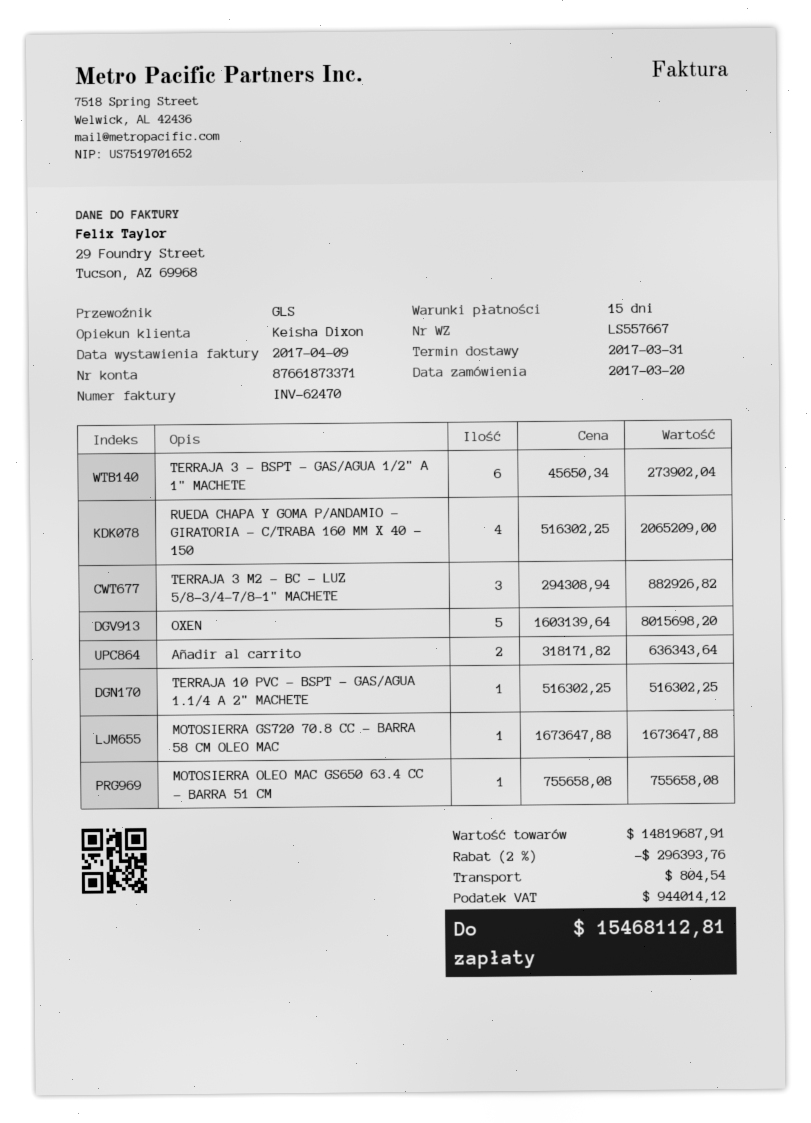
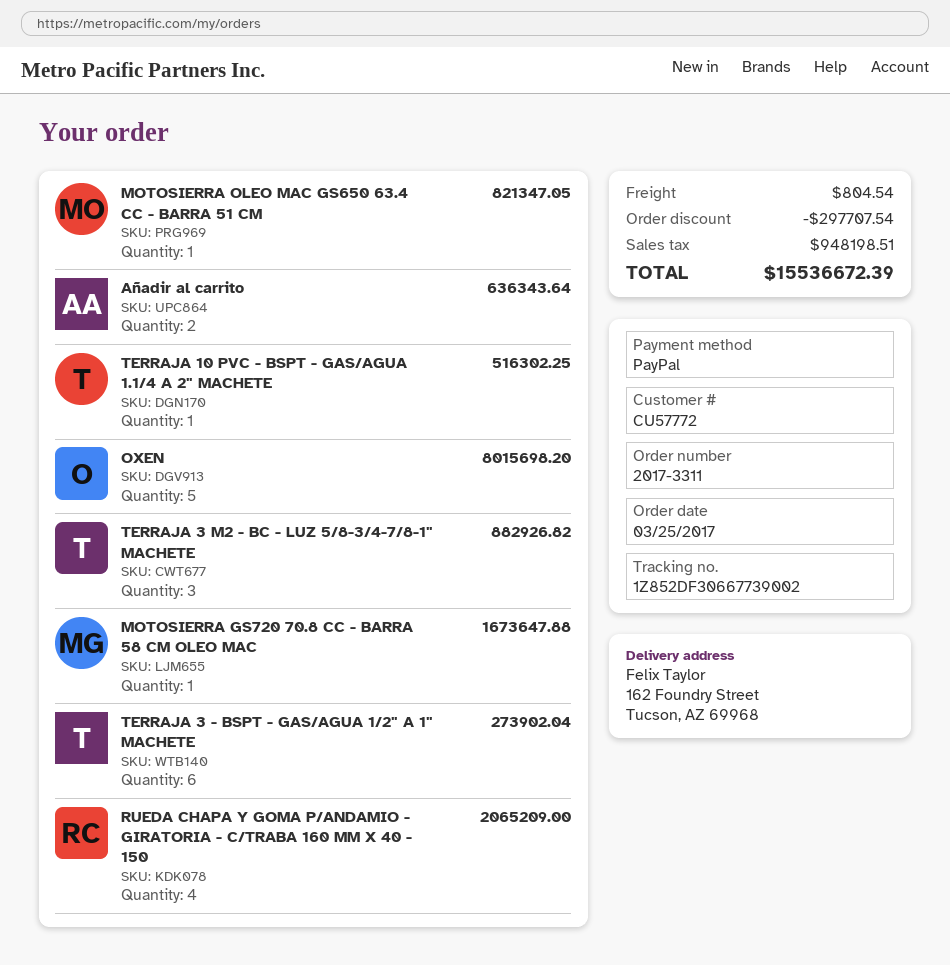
order date: 2017-03-20 -> 2017-03-25
MOTOSIERRA OLEO MAC GS650 63.4 CC - BARRA 51 CM: 1 for 755658.08 -> 1 for 821347.05
discount: 296393.76 -> 297707.54
tax: 944014.12 -> 948198.51
total: 15468112.81 -> 15536672.39

